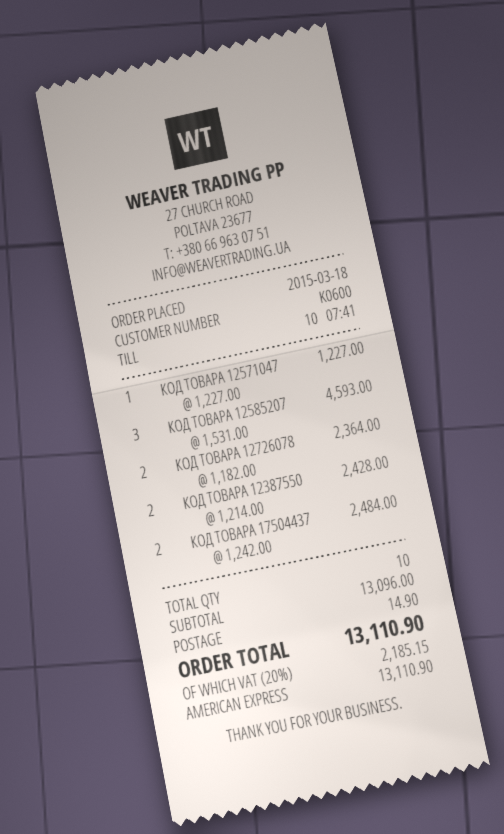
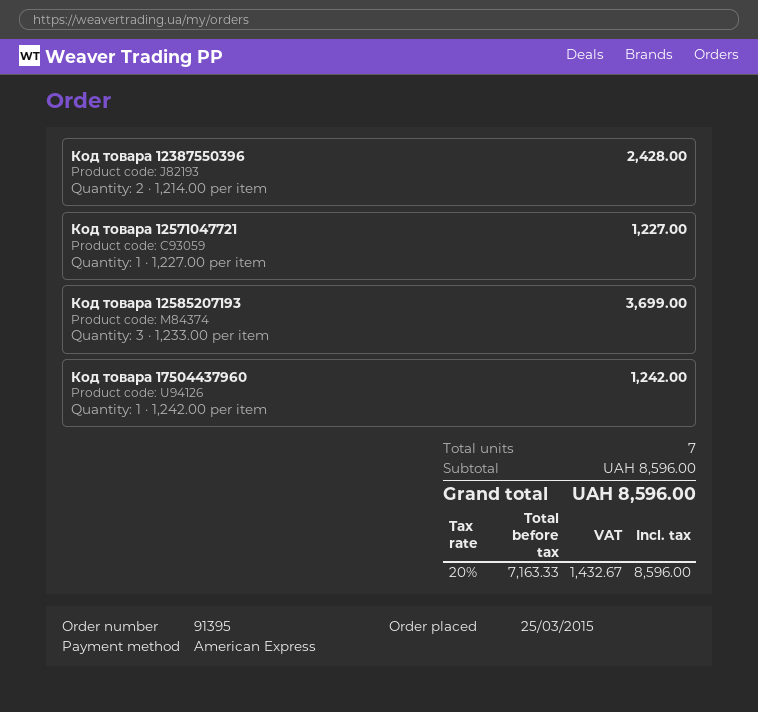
order date: 2015-03-18 -> 2015-03-25
КОД ТОВАРА 12585207: 3 x 1531.00 = 4593.00 -> 3 x 1233.00 = 3699.00
КОД ТОВАРА 12726078: 2 x 1182.00 = 2364.00 -> none
КОД ТОВАРА 17504437: 2 x 1242.00 = 2484.00 -> 1 x 1242.00 = 1242.00
total quantity: 10 -> 7
subtotal: 13096.00 -> 8596.00
shipping: 14.90 -> none
tax: 20% = 2185.15 -> 20% = 1432.67
total: 13110.90 -> 8596.00

